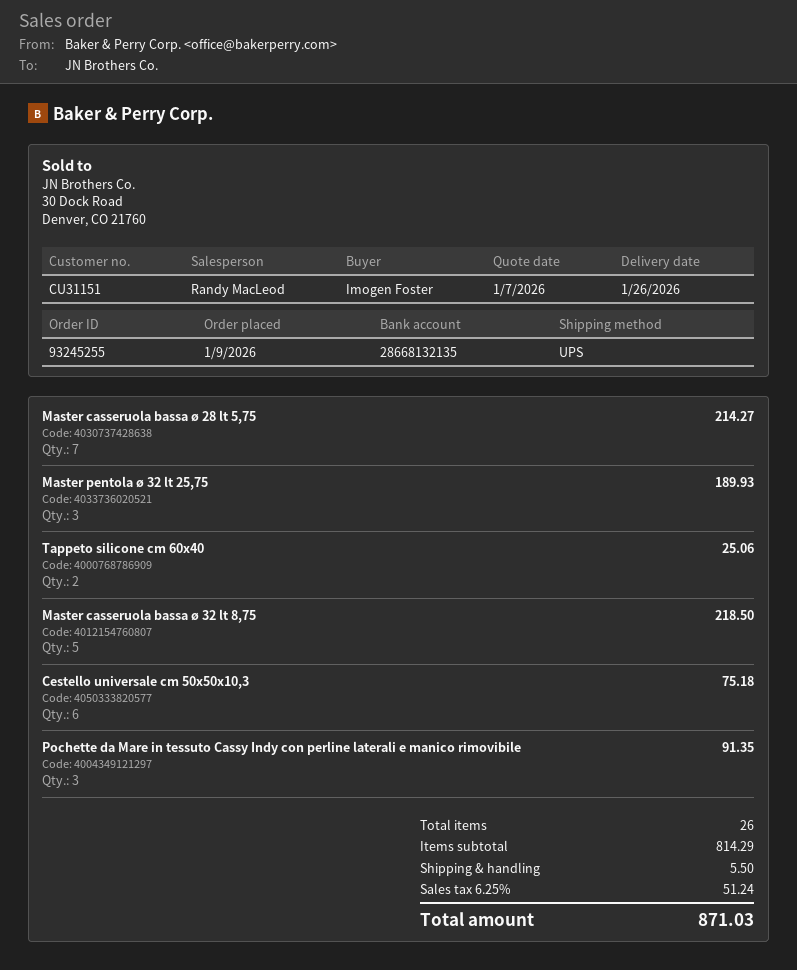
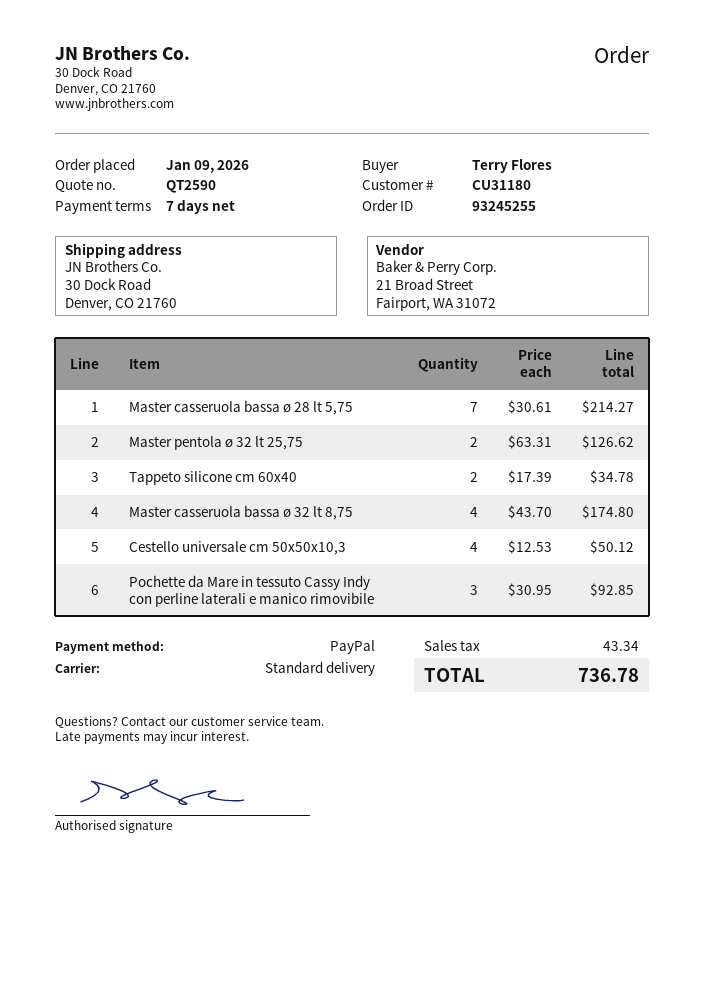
customer number: CU31151 -> CU31180
ordered by: Imogen Foster -> Terry Flores
shipping method: UPS -> standard
Master pentola ø 32 lt 25,75: 3 for 189.93 -> 2 for 126.62
Tappeto silicone cm 60x40: 2 for 25.06 -> 2 for 34.78
Master casseruola bassa ø 32 lt 8,75: 5 for 218.50 -> 4 for 174.80
Cestello universale cm 50x50x10,3: 6 for 75.18 -> 4 for 50.12
Pochette da Mare in tessuto Cassy Indy con perline laterali e manico rimovibile: 3 for 91.35 -> 3 for 92.85
shipping: 5.50 -> none
tax: 51.24 -> 43.34
total: 871.03 -> 736.78

